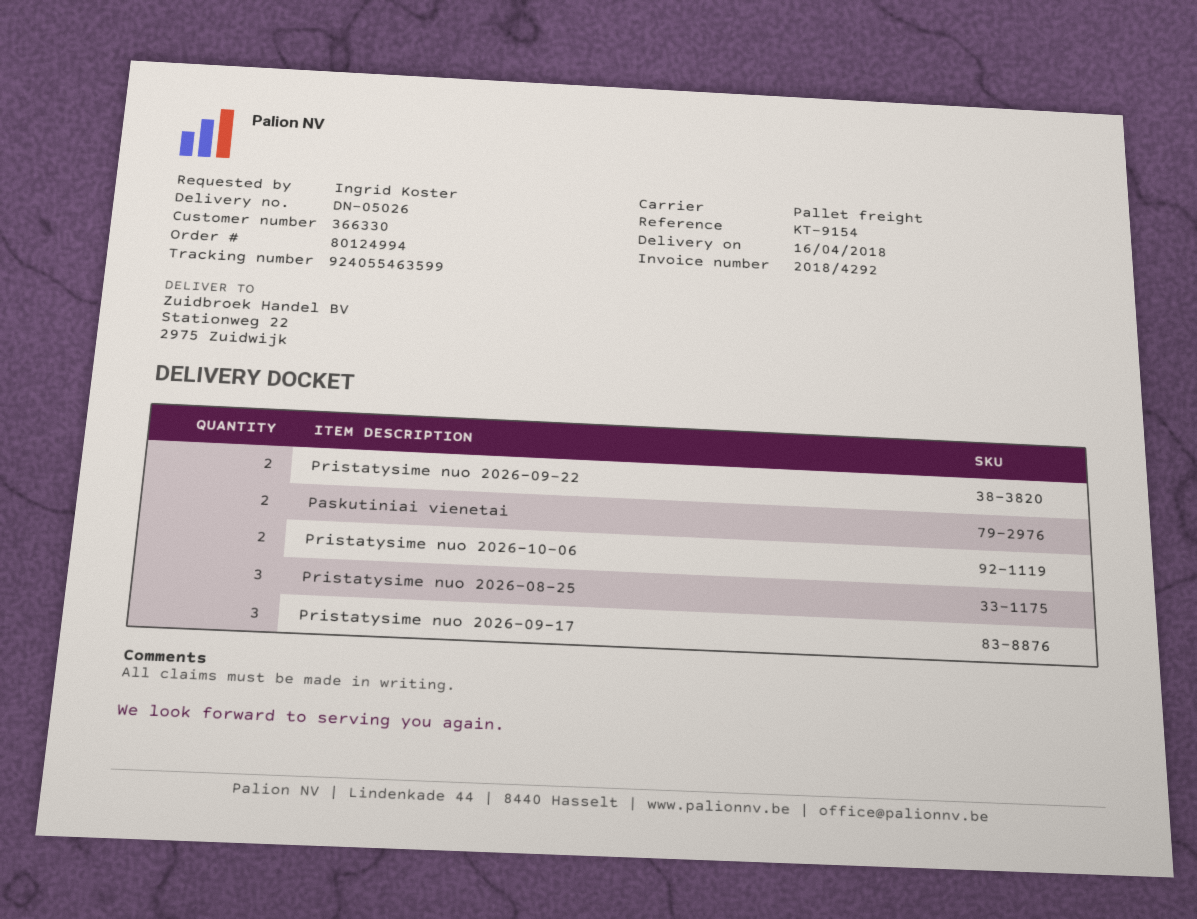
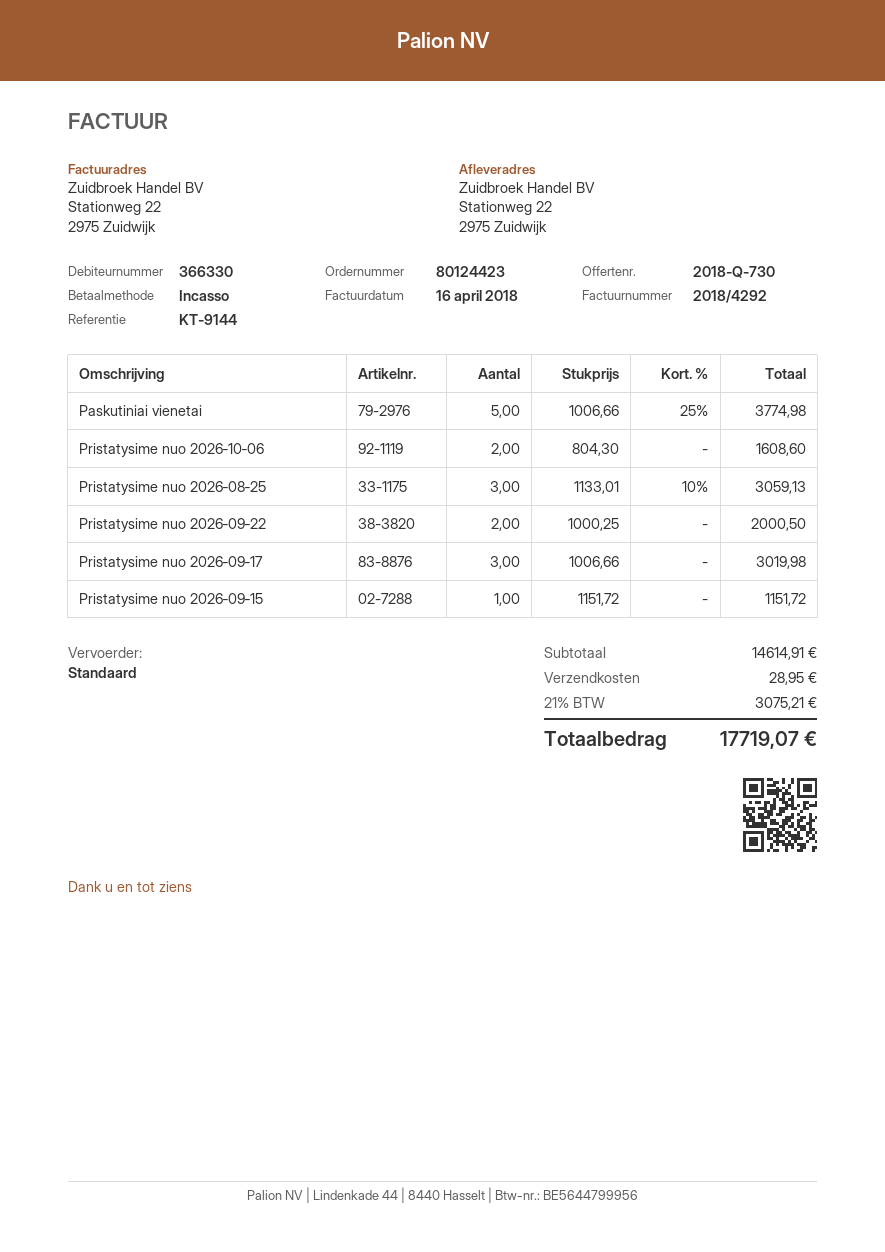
order number: 80124994 -> 80124423
reference: KT-9154 -> KT-9144
shipping method: pallet freight -> standard
Paskutiniai vienetai: 2 -> 5
Pristatysime nuo 2026‑09‑15: none -> 1

